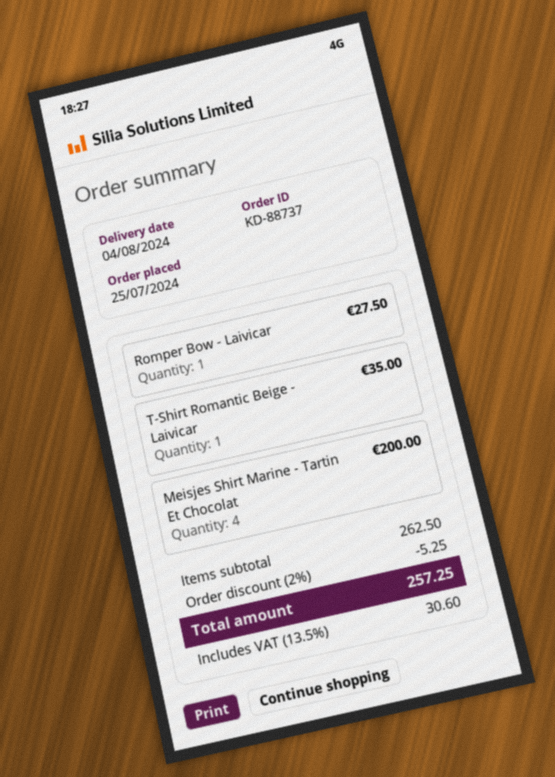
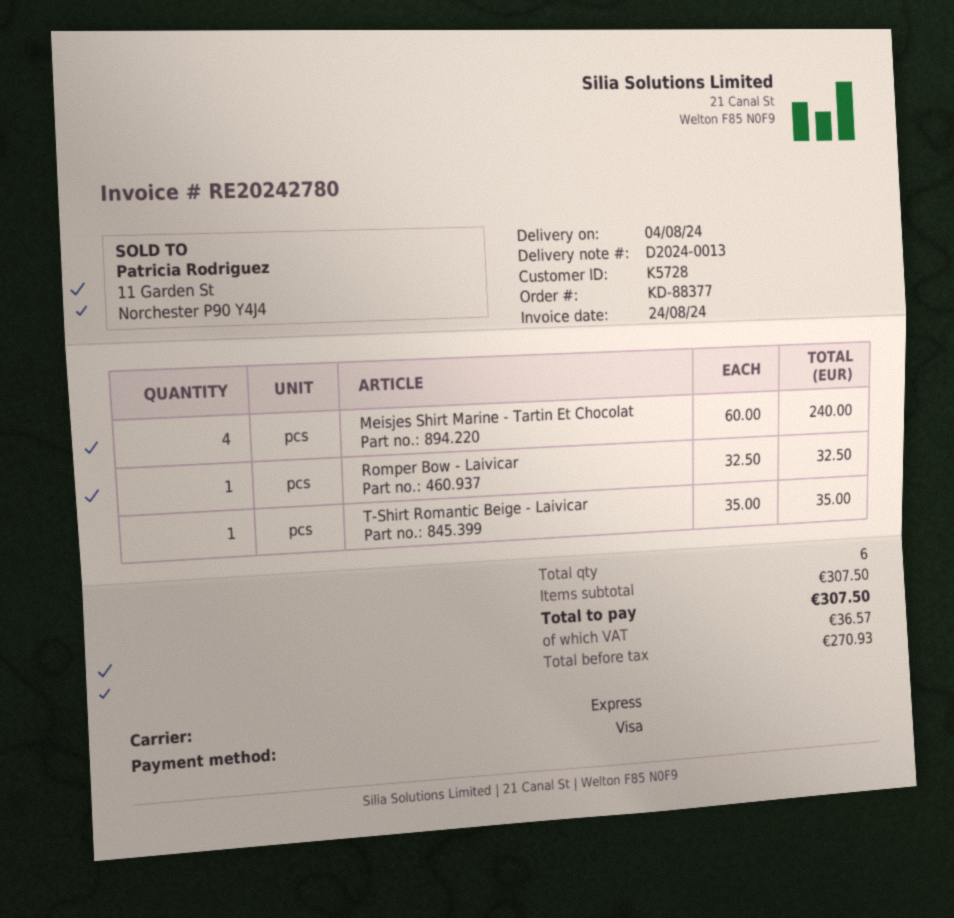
order number: KD-88737 -> KD-88377
Romper Bow - Laivicar: 1 for 27.50 -> 1 for 32.50
Meisjes Shirt Marine - Tartin Et Chocolat: 4 for 200.00 -> 4 for 240.00
subtotal: 262.50 -> 307.50
discount: 2% = 5.25 -> none
tax: 30.60 -> 36.57
total: 257.25 -> 307.50

